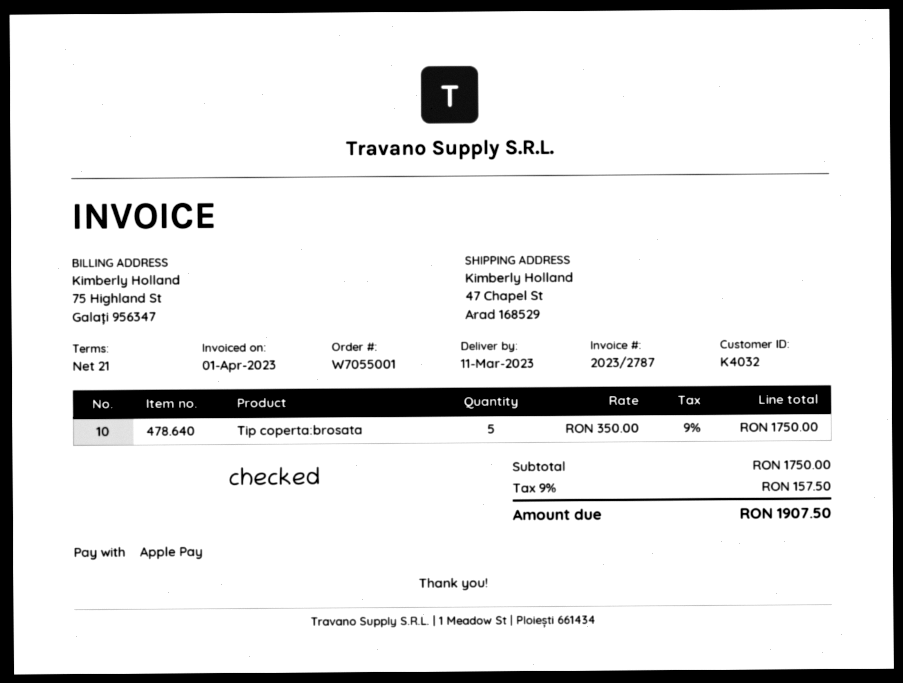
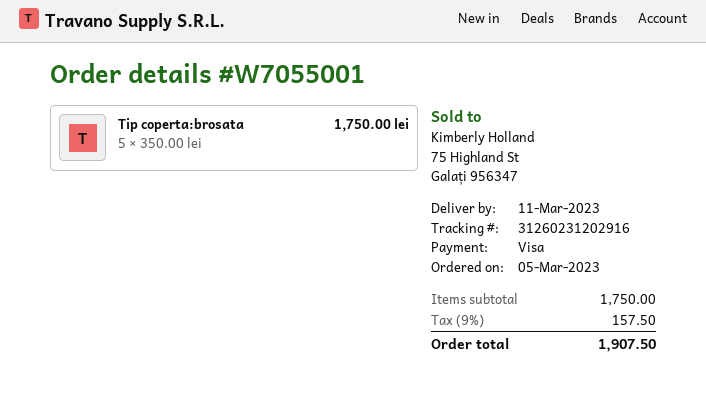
payment method: Apple Pay -> Visa

